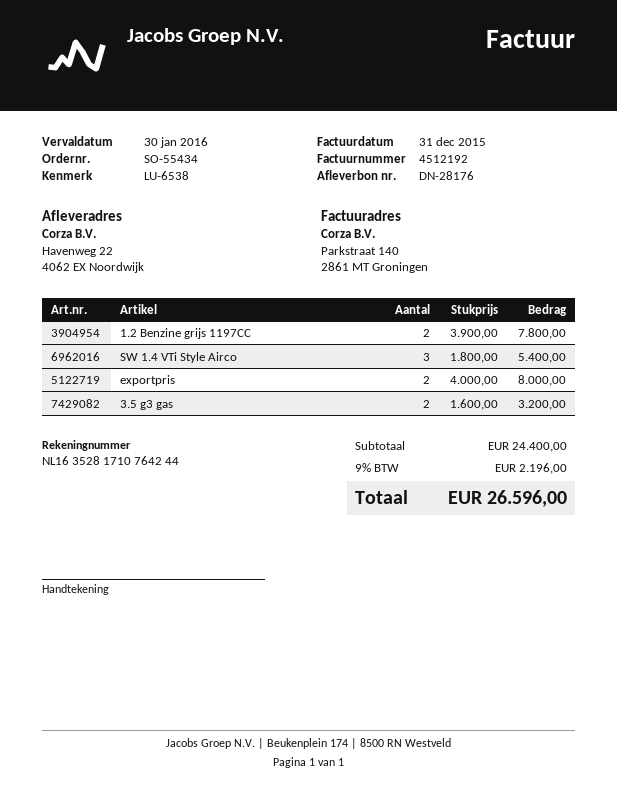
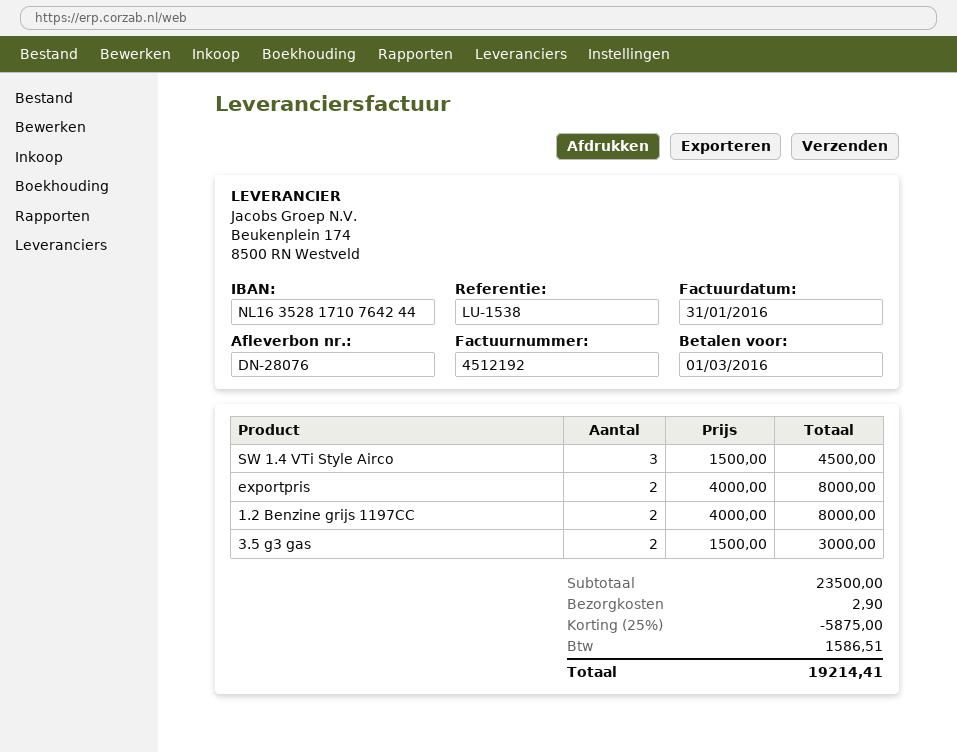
delivery note number: DN-28176 -> DN-28076
invoice date: 2015-12-31 -> 2016-01-31
due date: 2016-01-30 -> 2016-03-01
reference: LU-6538 -> LU-1538
1.2 Benzine grijs 1197CC: 2 x 3900.00 = 7800.00 -> 2 x 4000.00 = 8000.00
SW 1.4 VTi Style Airco: 3 x 1800.00 = 5400.00 -> 3 x 1500.00 = 4500.00
3.5 g3 gas: 2 x 1600.00 = 3200.00 -> 2 x 1500.00 = 3000.00
subtotal: 24400.00 -> 23500.00
discount: none -> 25% = 5875.00
shipping: none -> 2.90
tax: 2196.00 -> 1586.51
total: 26596.00 -> 19214.41

